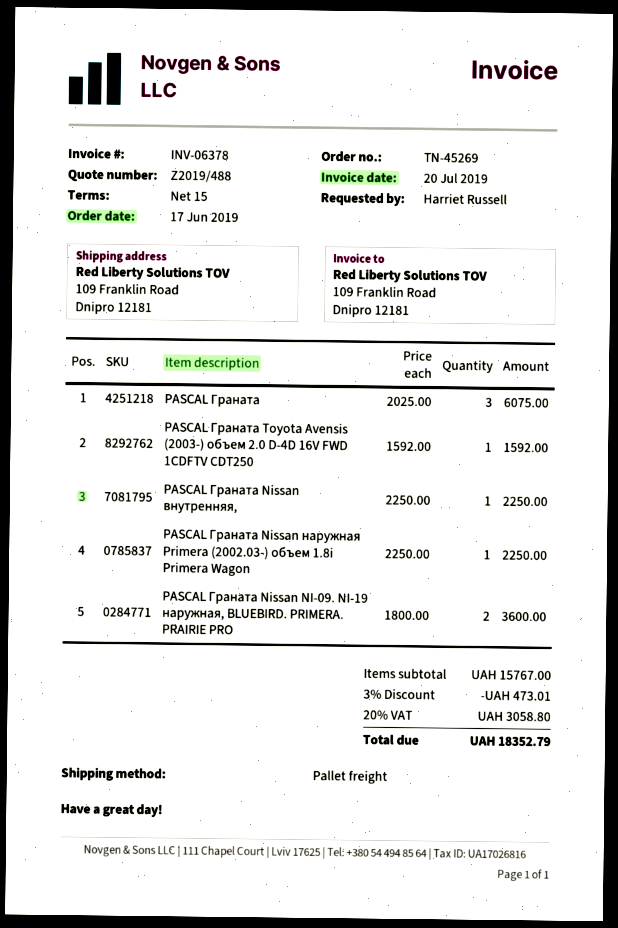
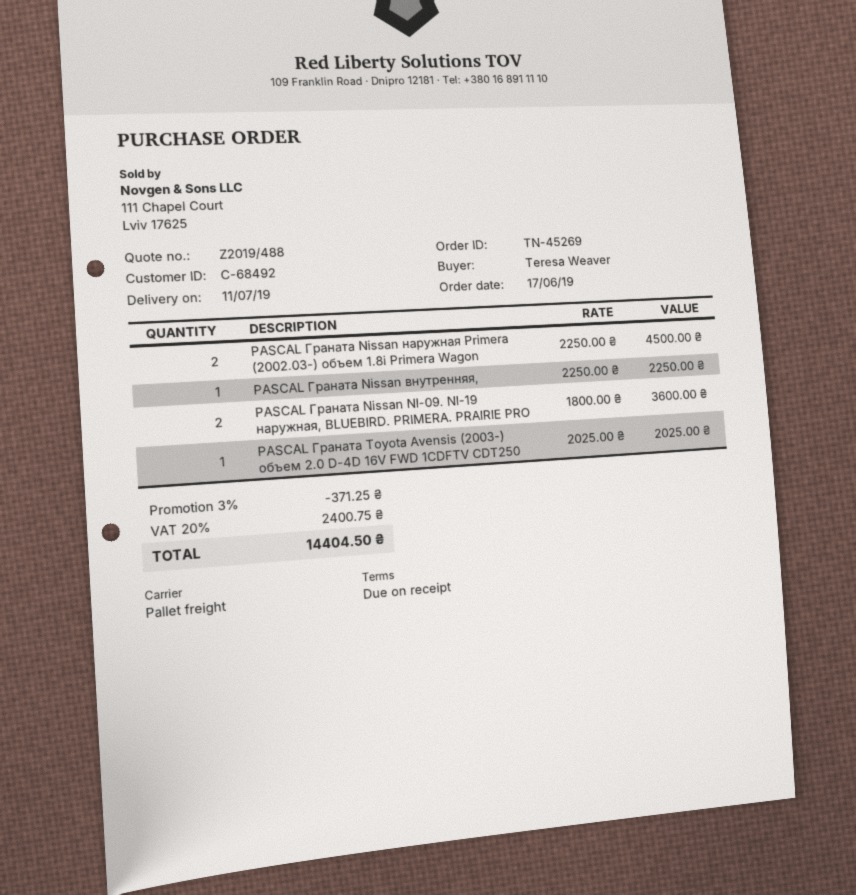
payment terms: 15 days -> on receipt
ordered by: Harriet Russell -> Teresa Weaver
PASCAL Граната: 3 x 2025.00 = 6075.00 -> none
PASCAL Граната Toyota Avensis (2003-) объем 2.0 D-4D 16V FWD 1CDFTV CDT250: 1 x 1592.00 = 1592.00 -> 1 x 2025.00 = 2025.00
PASCAL Граната Nissan наружная Primera (2002.03-) объем 1.8i Primera Wagon: 1 x 2250.00 = 2250.00 -> 2 x 2250.00 = 4500.00
discount: 3% = 473.01 -> 3% = 371.25
tax: 20% = 3058.80 -> 20% = 2400.75
total: 18352.79 -> 14404.50

